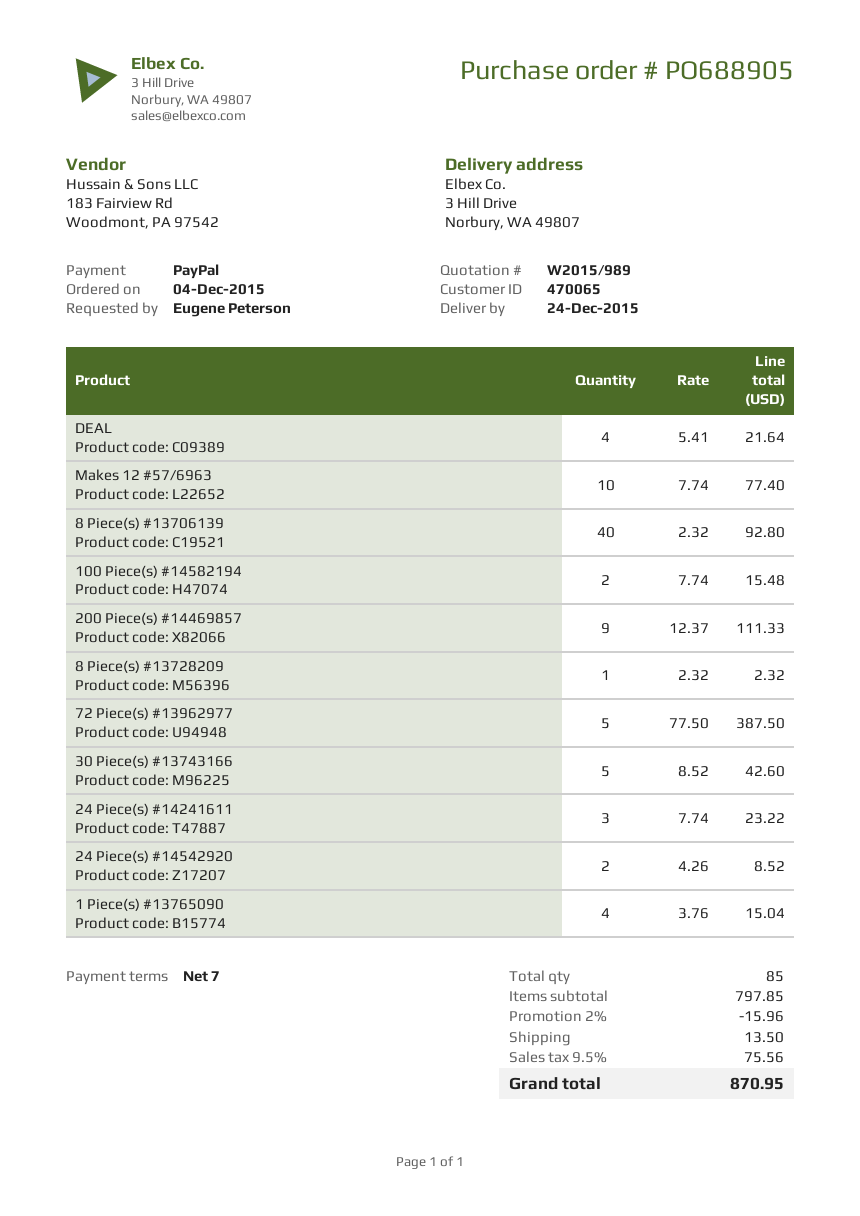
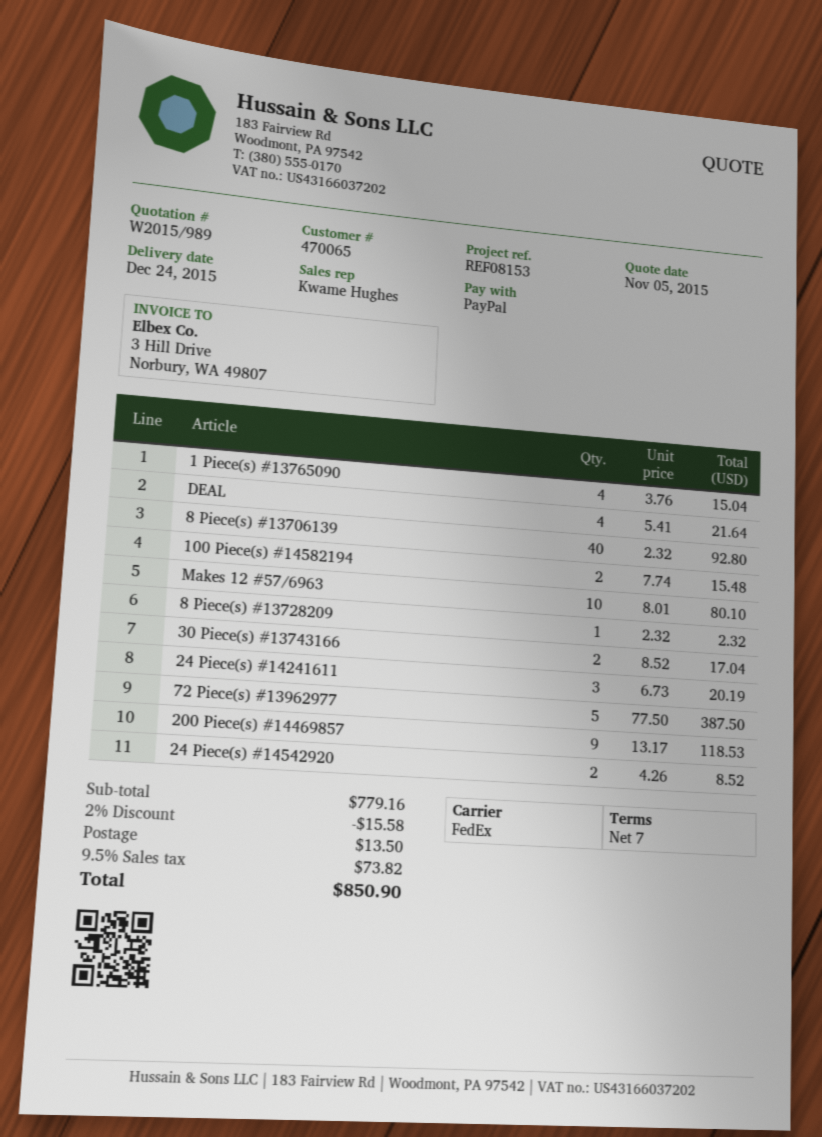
Makes 12 #57/6963: 10 x 7.74 = 77.40 -> 10 x 8.01 = 80.10
200 Piece(s) #14469857: 9 x 12.37 = 111.33 -> 9 x 13.17 = 118.53
30 Piece(s) #13743166: 5 x 8.52 = 42.60 -> 2 x 8.52 = 17.04
24 Piece(s) #14241611: 3 x 7.74 = 23.22 -> 3 x 6.73 = 20.19
subtotal: 797.85 -> 779.16
discount: 2% = 15.96 -> 2% = 15.58
tax: 9.5% = 75.56 -> 9.5% = 73.82
total: 870.95 -> 850.90

